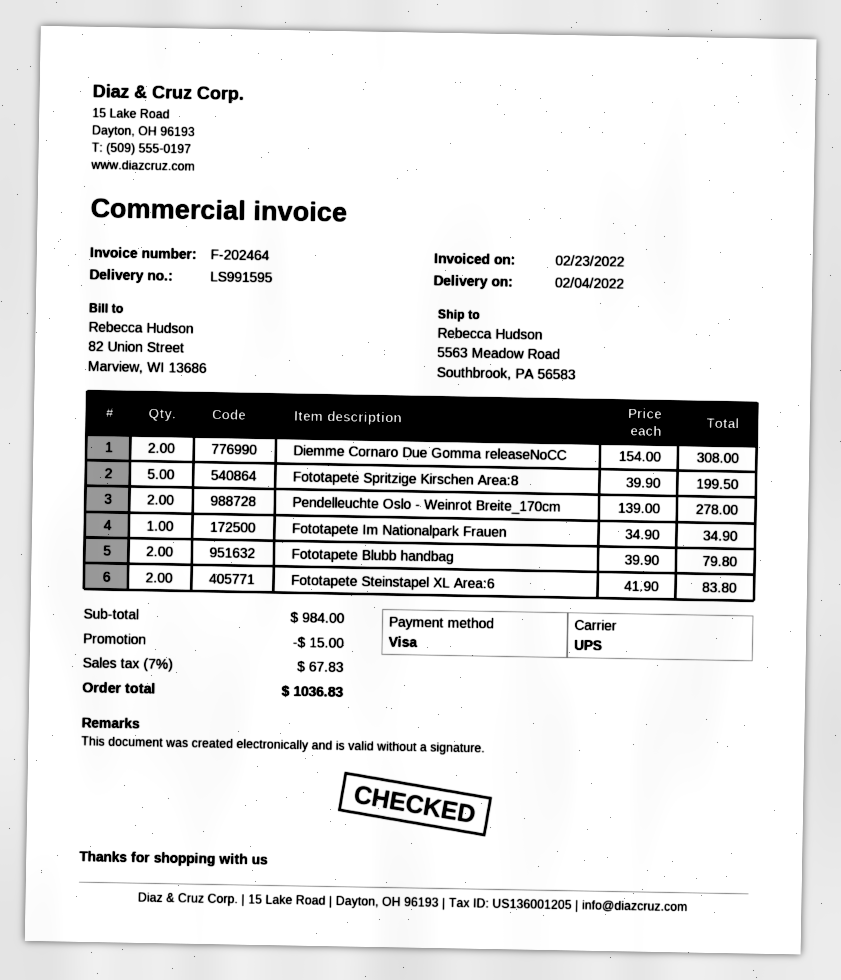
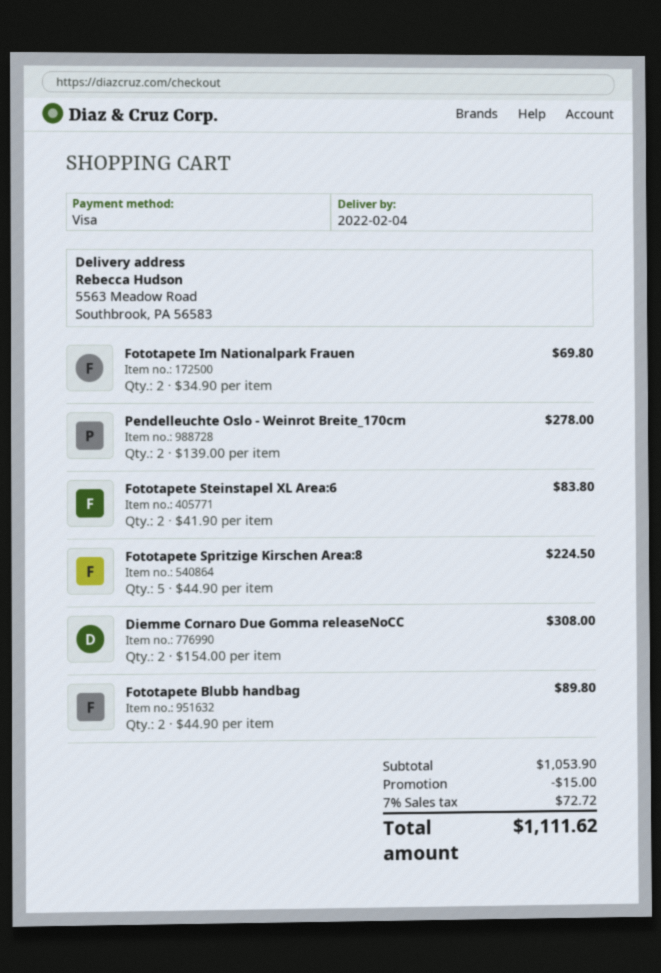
Fototapete Spritzige Kirschen Area:8: 5 x 39.90 = 199.50 -> 5 x 44.90 = 224.50
Fototapete Im Nationalpark Frauen: 1 x 34.90 = 34.90 -> 2 x 34.90 = 69.80
Fototapete Blubb handbag: 2 x 39.90 = 79.80 -> 2 x 44.90 = 89.80
subtotal: 984.00 -> 1053.90
tax: 7% = 67.83 -> 7% = 72.72
total: 1036.83 -> 1111.62

